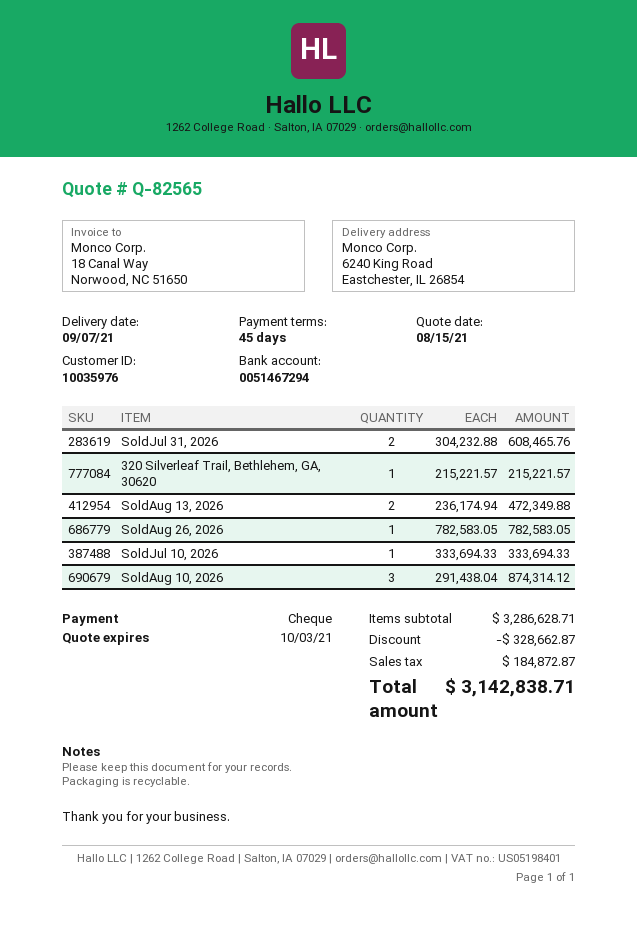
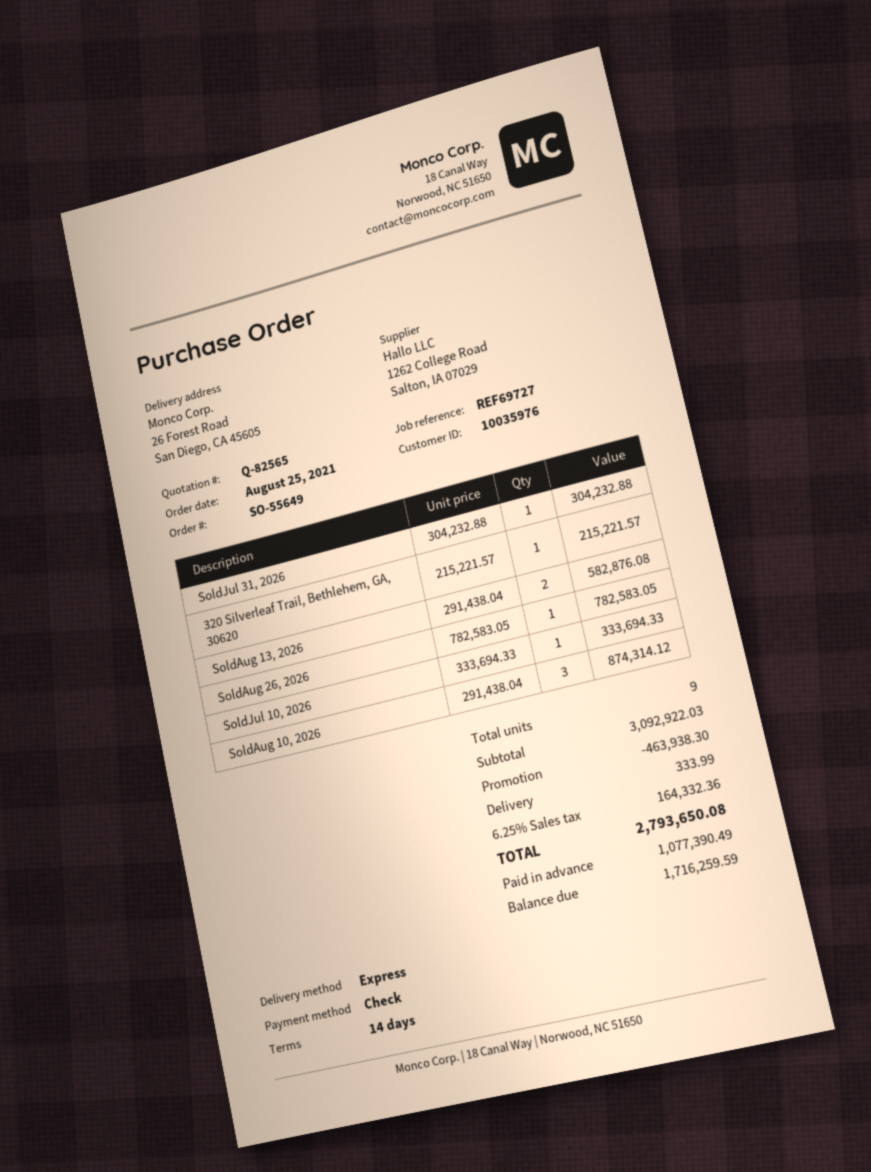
payment terms: 45 days -> 14 days
ship to: 6240 King Road, Eastchester, IL 26854 -> 26 Forest Road, San Diego, CA 45605
SoldJul 31, 2026: 2 x 304232.88 = 608465.76 -> 1 x 304232.88 = 304232.88
SoldAug 13, 2026: 2 x 236174.94 = 472349.88 -> 2 x 291438.04 = 582876.08
subtotal: 3286628.71 -> 3092922.03
discount: 328662.87 -> 463938.30
shipping: none -> 333.99
tax: 184872.87 -> 164332.36
total: 3142838.71 -> 2793650.08

